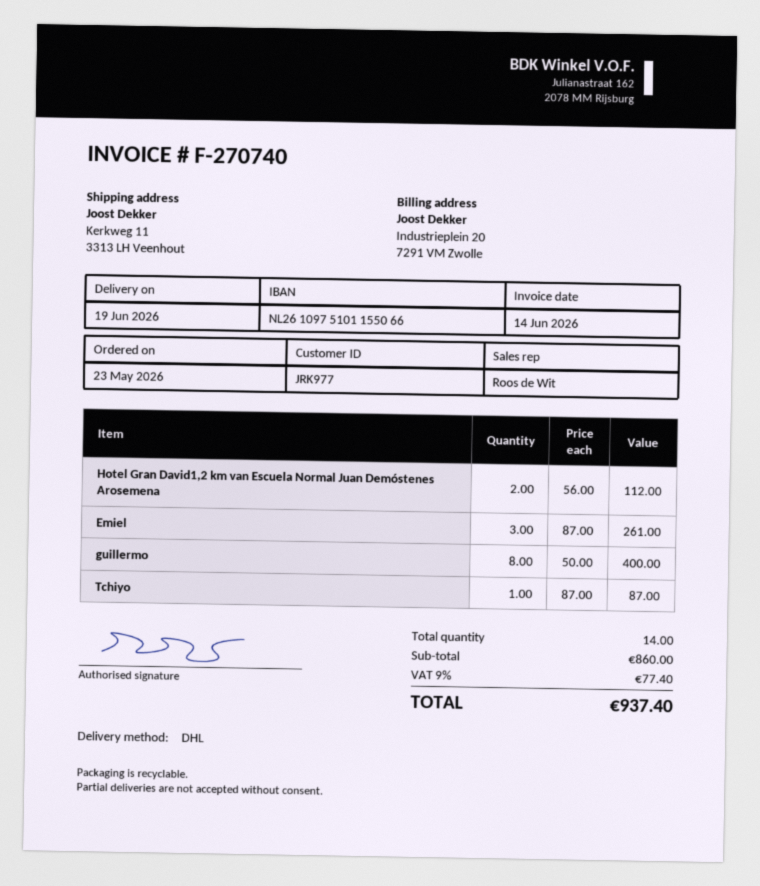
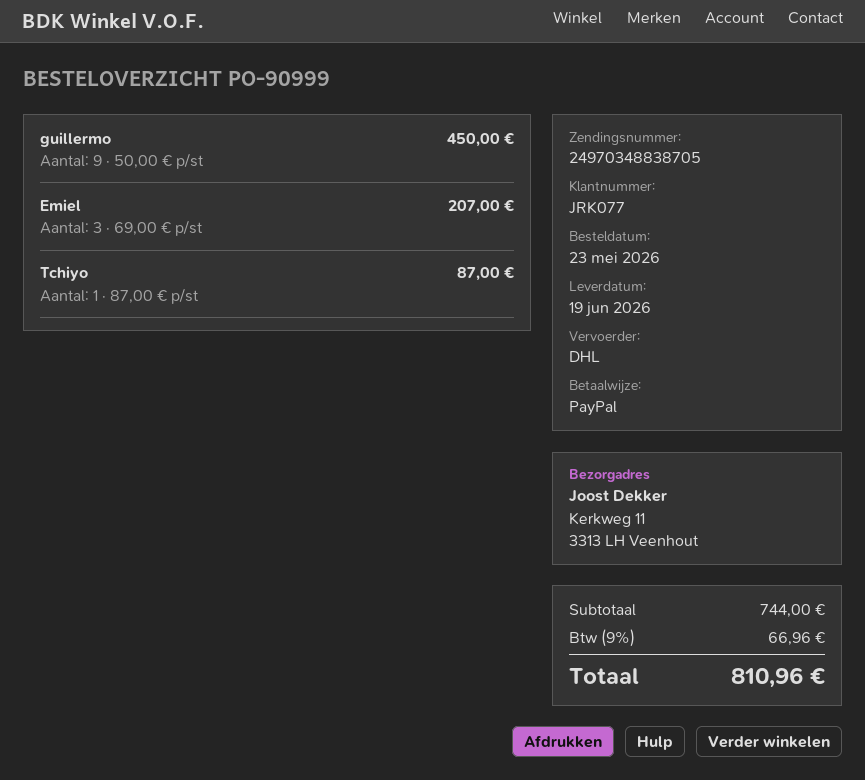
customer number: JRK977 -> JRK077
Hotel Gran David1,2 km van Escuela Normal Juan Demóstenes Arosemena: 2 x 56.00 = 112.00 -> none
Emiel: 3 x 87.00 = 261.00 -> 3 x 69.00 = 207.00
guillermo: 8 x 50.00 = 400.00 -> 9 x 50.00 = 450.00
subtotal: 860.00 -> 744.00
tax: 9% = 77.40 -> 9% = 66.96
total: 937.40 -> 810.96

